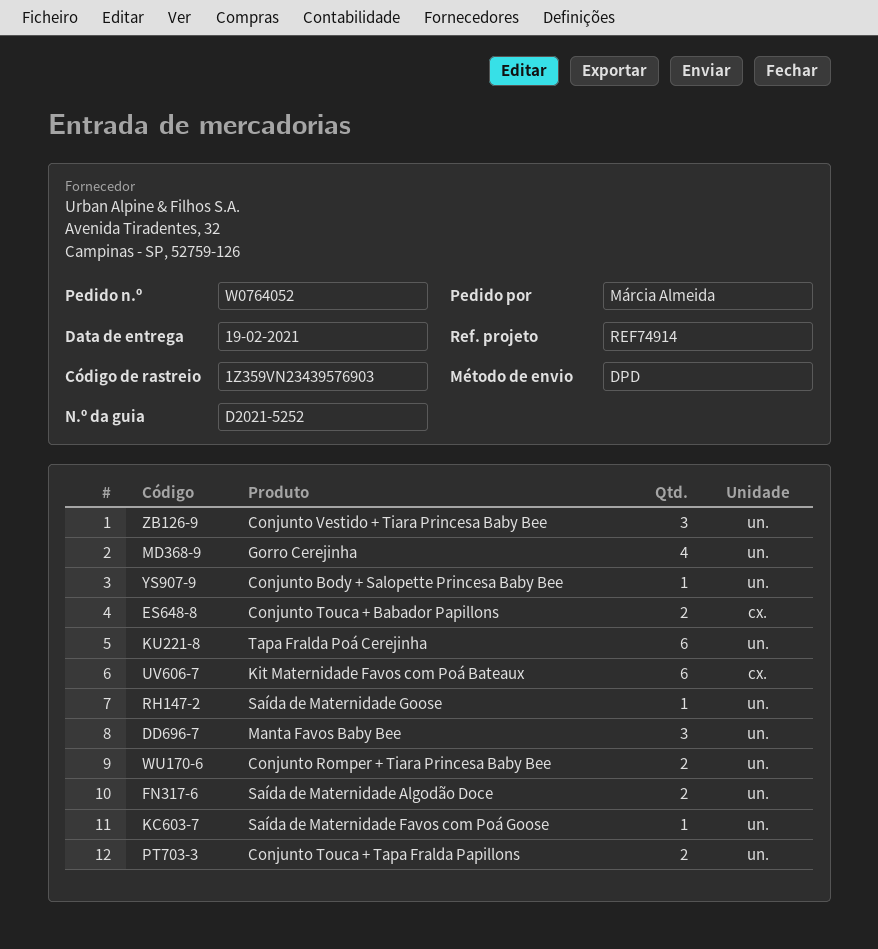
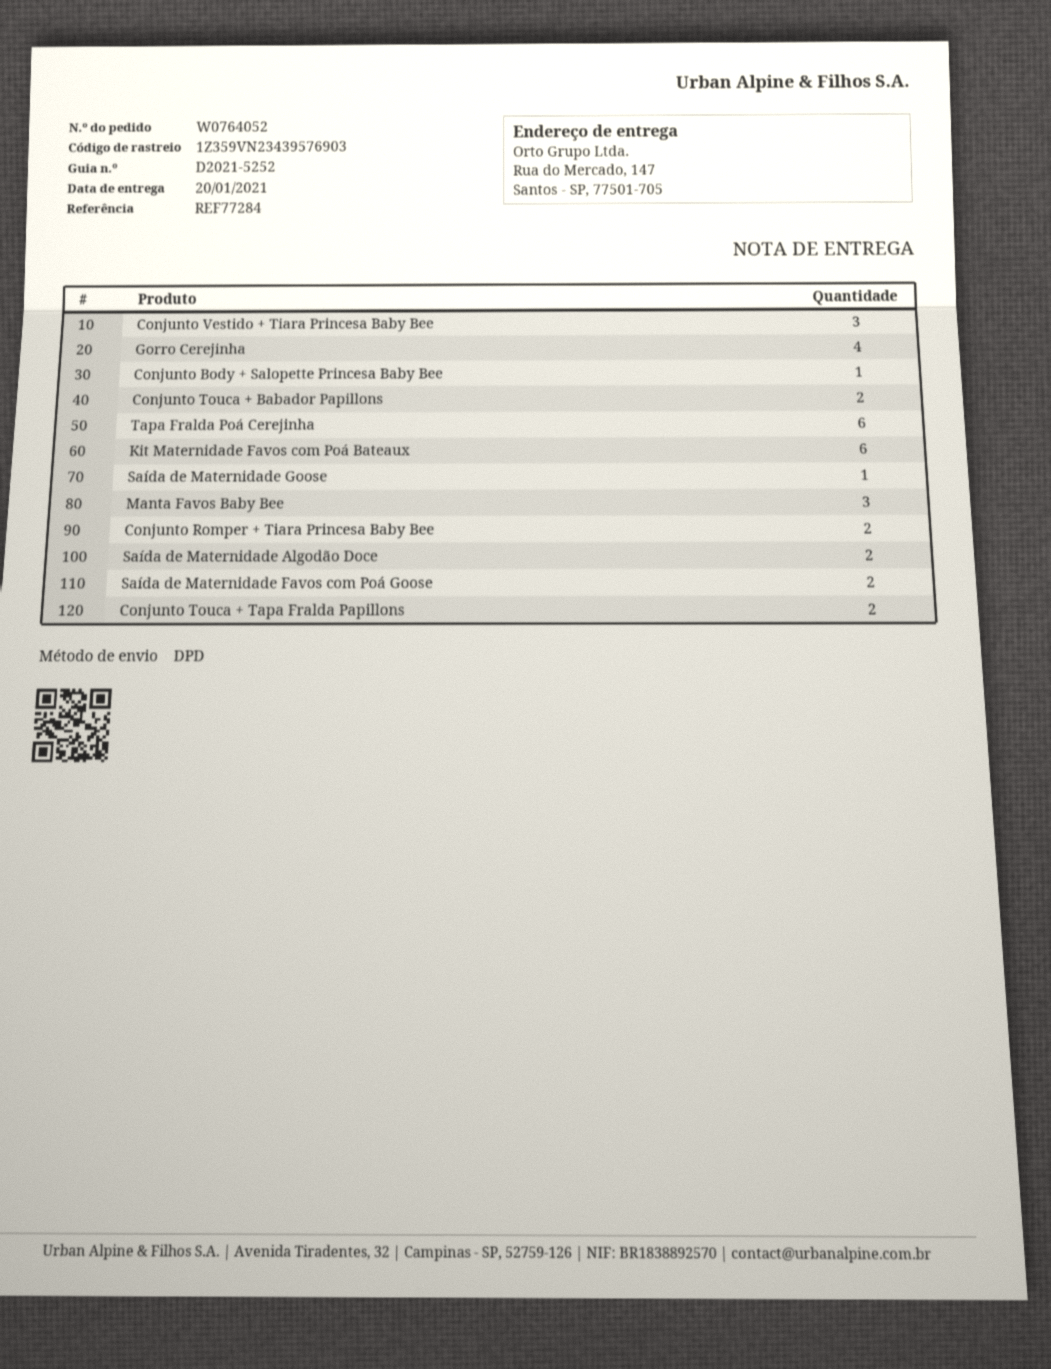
delivery date: 2021-02-19 -> 2021-01-20
reference: REF74914 -> REF77284
Saída de Maternidade Favos com Poá Goose: 1 -> 2

